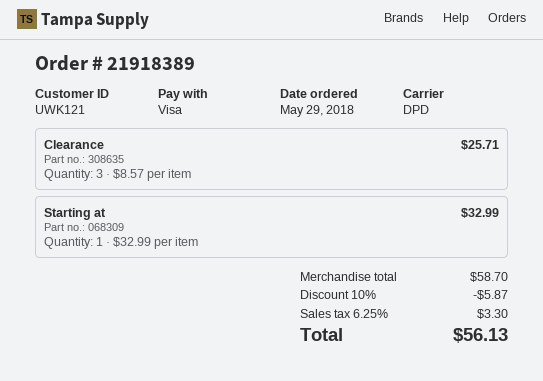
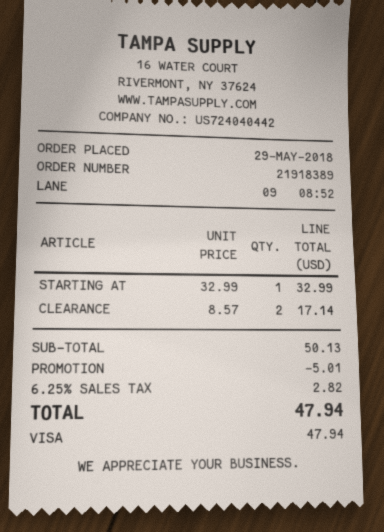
Clearance: 3 x 8.57 = 25.71 -> 2 x 8.57 = 17.14
subtotal: 58.70 -> 50.13
discount: 5.87 -> 5.01
tax: 6.25% = 3.30 -> 6.25% = 2.82
total: 56.13 -> 47.94

